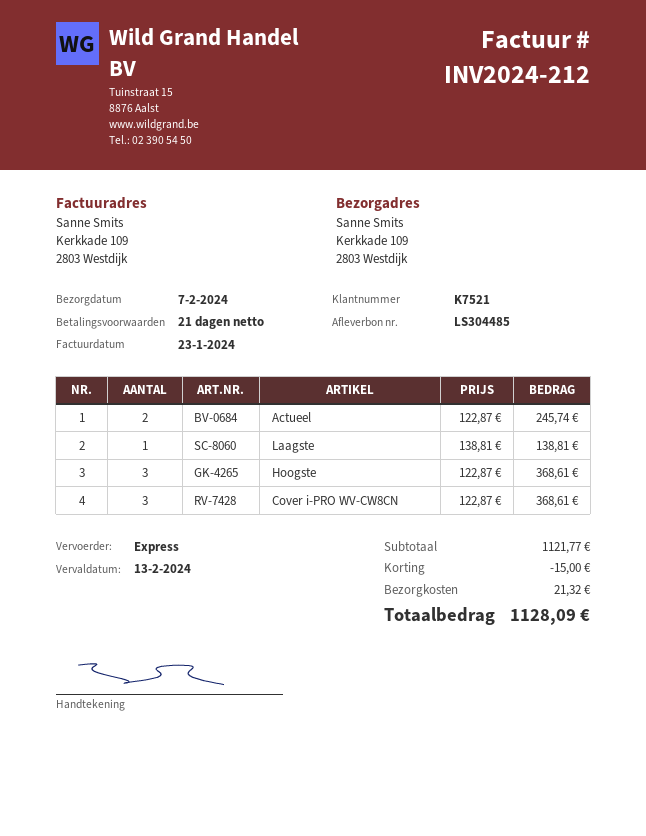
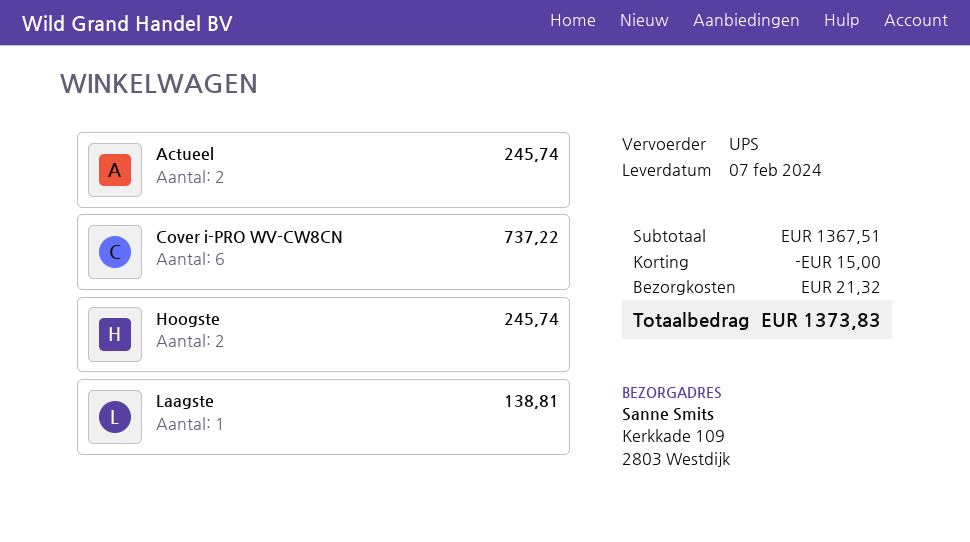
shipping method: express -> UPS
Hoogste: 3 for 368.61 -> 2 for 245.74
Cover i-PRO WV-CW8CN: 3 for 368.61 -> 6 for 737.22
subtotal: 1121.77 -> 1367.51
total: 1128.09 -> 1373.83

